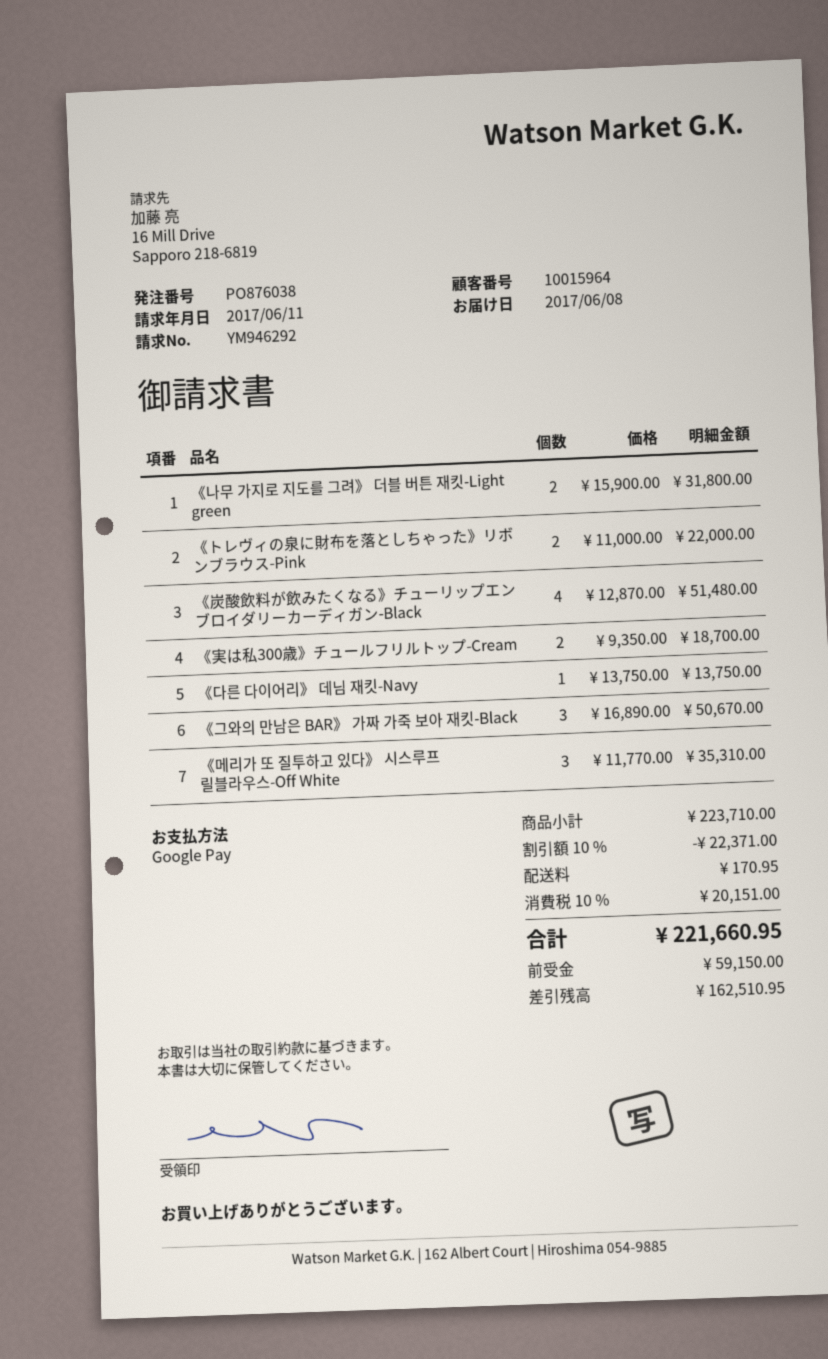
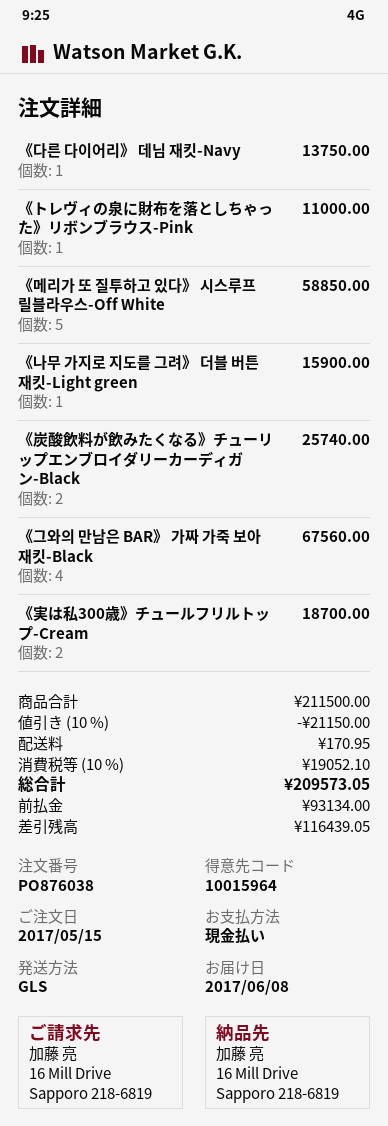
payment method: Google Pay -> cash
《나무 가지로 지도를 그려》 더블 버튼 재킷-Light green: 2 for 31800.00 -> 1 for 15900.00
《トレヴィの泉に財布を落としちゃった》リボンブラウス-Pink: 2 for 22000.00 -> 1 for 11000.00
《炭酸飲料が飲みたくなる》チューリップエンブロイダリーカーディガン-Black: 4 for 51480.00 -> 2 for 25740.00
《그와의 만남은 BAR》 가짜 가죽 보아 재킷-Black: 3 for 50670.00 -> 4 for 67560.00
《메리가 또 질투하고 있다》 시스루프 릴블라우스-Off White: 3 for 35310.00 -> 5 for 58850.00
subtotal: 223710.00 -> 211500.00
discount: 10% = 22371.00 -> 10% = 21150.00
tax: 10% = 20151.00 -> 10% = 19052.10
total: 221660.95 -> 209573.05
deposit: 59150.00 -> 93134.00
balance: 162510.95 -> 116439.05

